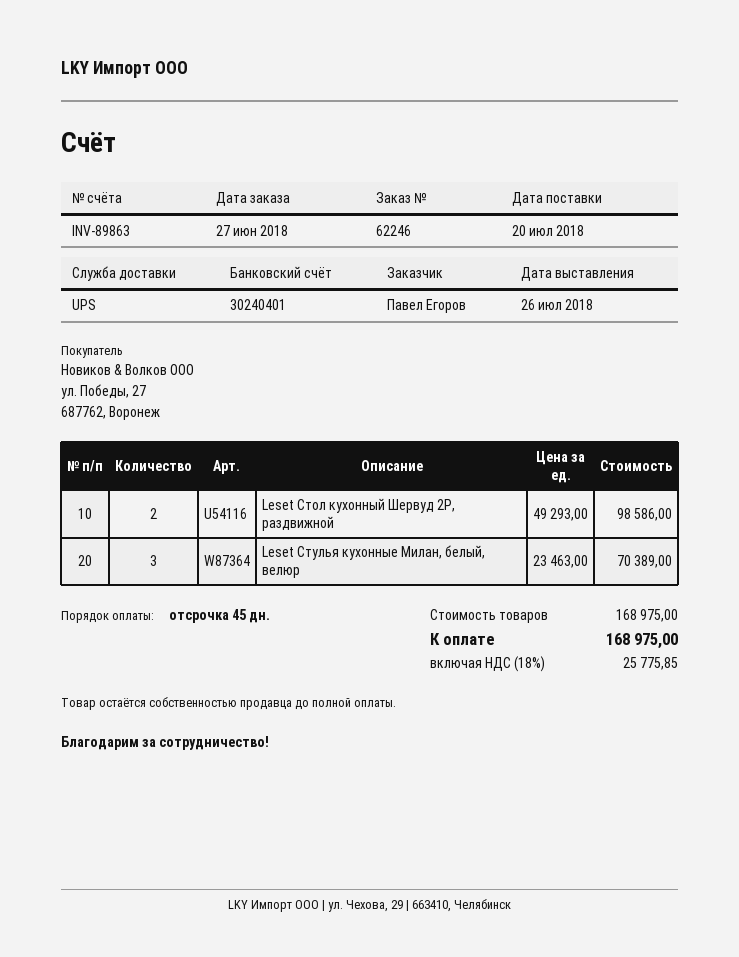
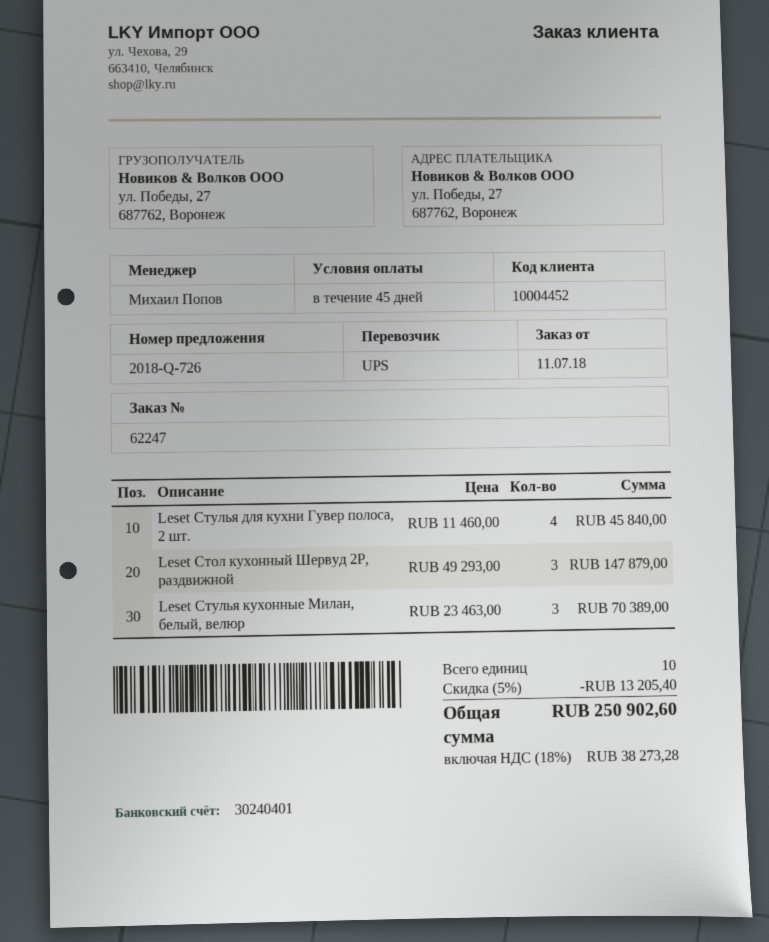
order number: 62246 -> 62247
order date: 2018-06-27 -> 2018-07-11
Leset Стол кухонный Шервуд 2Р, раздвижной: 2 x 49293.00 = 98586.00 -> 3 x 49293.00 = 147879.00
Leset Стулья для кухни Гувер полоса, 2 шт.: none -> 4 x 11460.00 = 45840.00
discount: none -> 5% = 13205.40
tax: 18% = 25775.85 -> 18% = 38273.28
total: 168975.00 -> 250902.60

